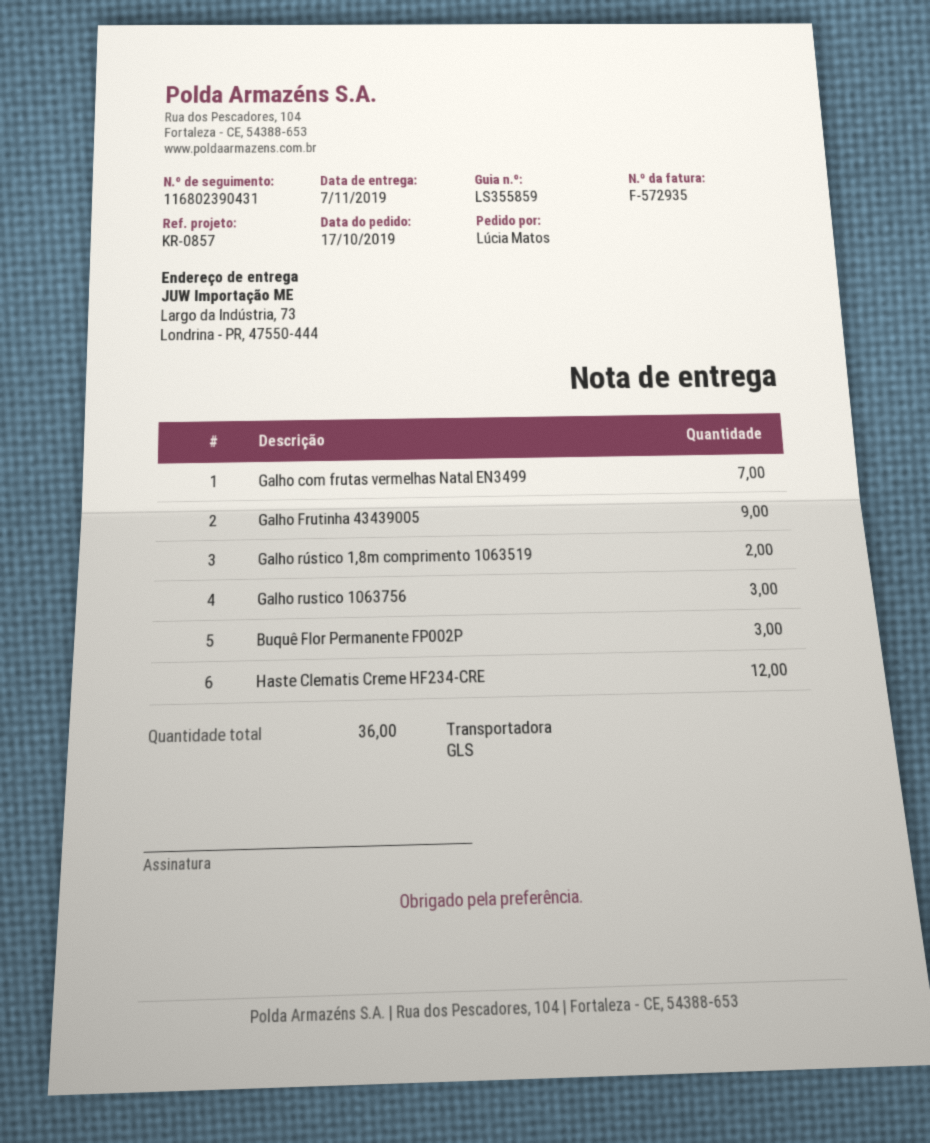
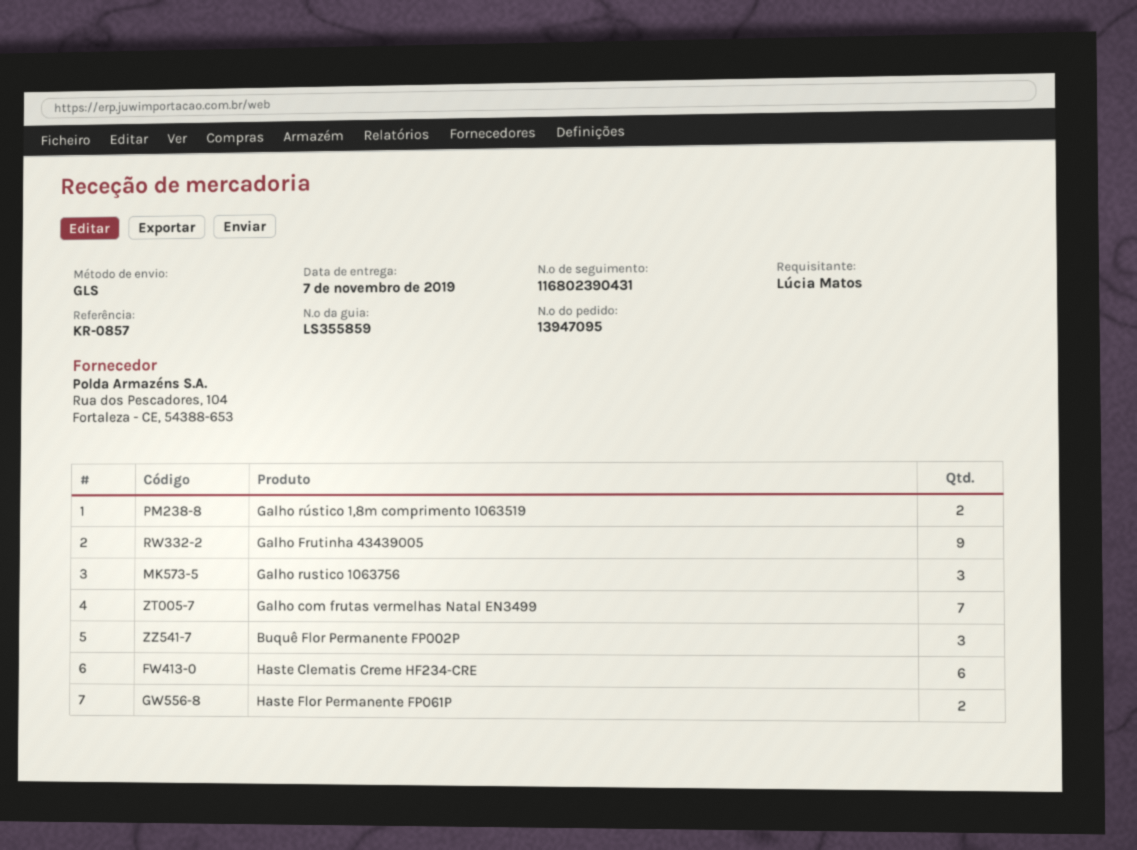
Haste Clematis Creme HF234-CRE: 12 -> 6
Haste Flor Permanente FP061P: none -> 2

